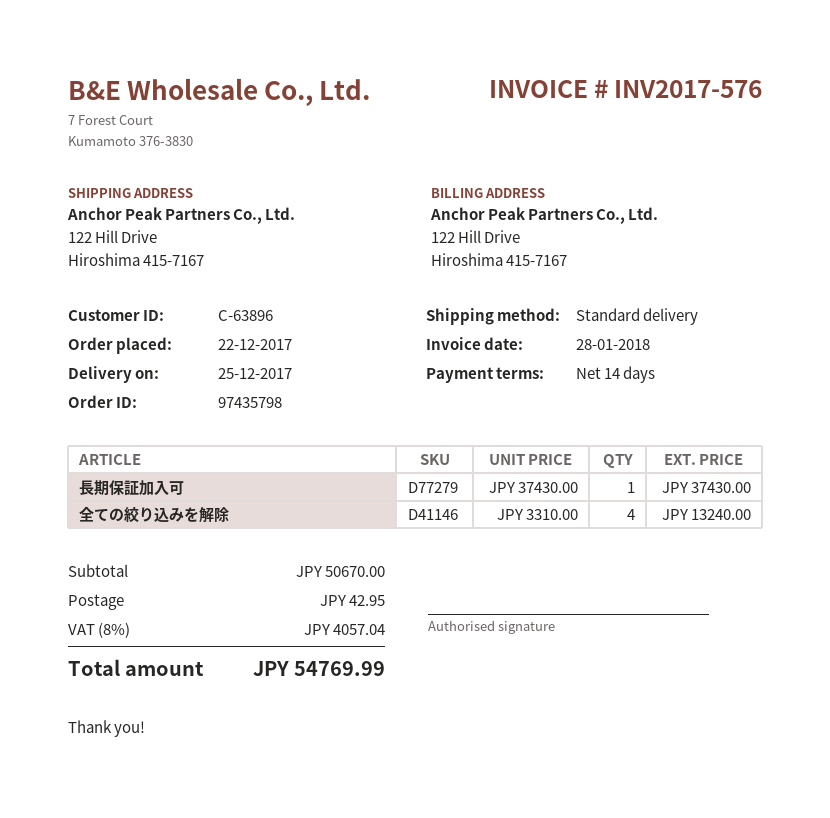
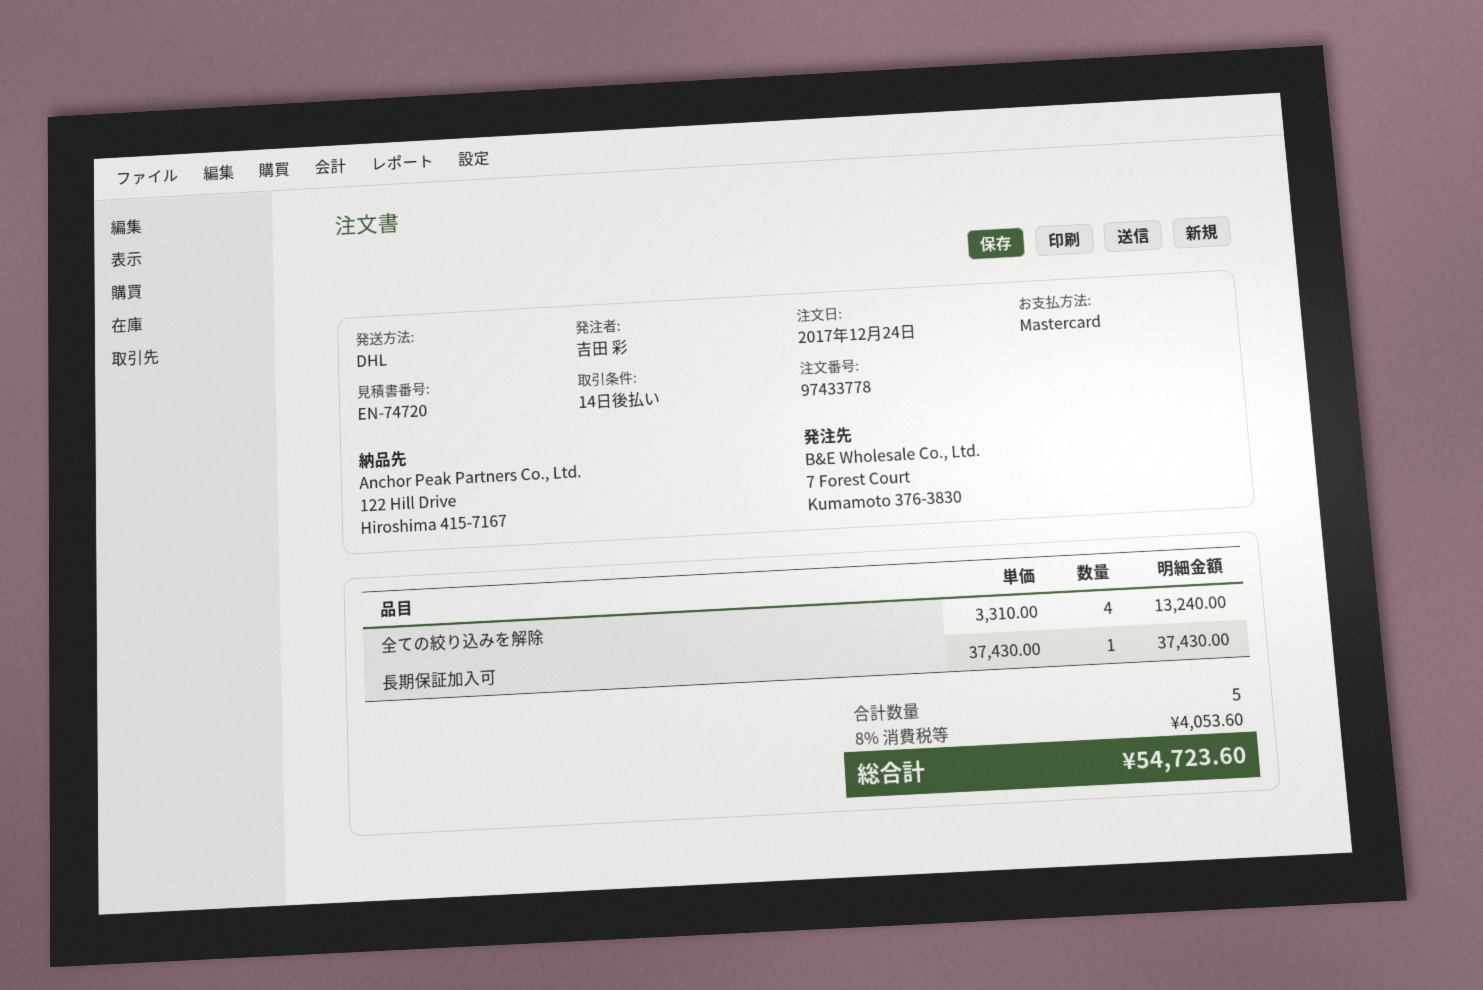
order number: 97435798 -> 97433778
order date: 2017-12-22 -> 2017-12-24
shipping method: standard -> DHL
shipping: 42.95 -> none
tax: 8% = 4057.04 -> 8% = 4053.60
total: 54769.99 -> 54723.60

